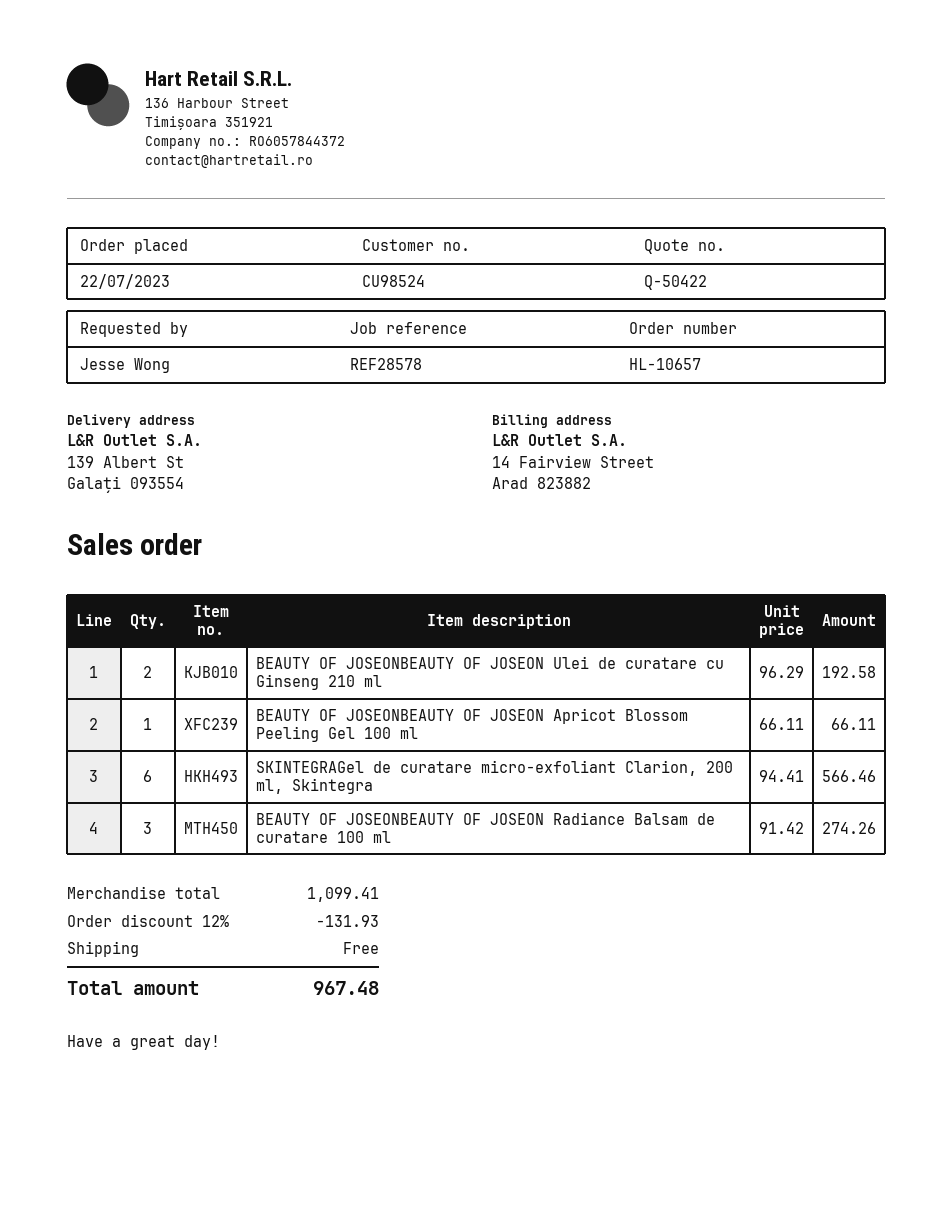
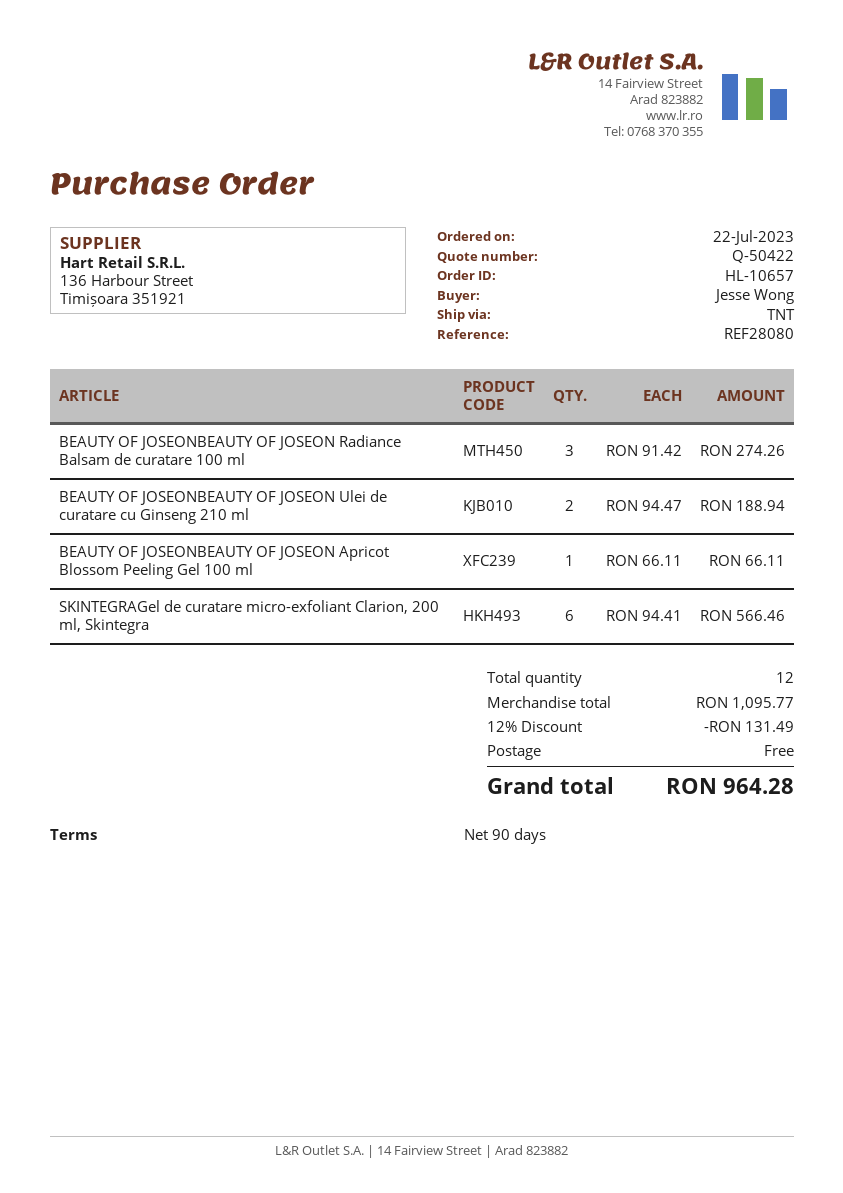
reference: REF28578 -> REF28080
BEAUTY OF JOSEONBEAUTY OF JOSEON Ulei de curatare cu Ginseng 210 ml: 2 x 96.29 = 192.58 -> 2 x 94.47 = 188.94
subtotal: 1099.41 -> 1095.77
discount: 12% = 131.93 -> 12% = 131.49
total: 967.48 -> 964.28

